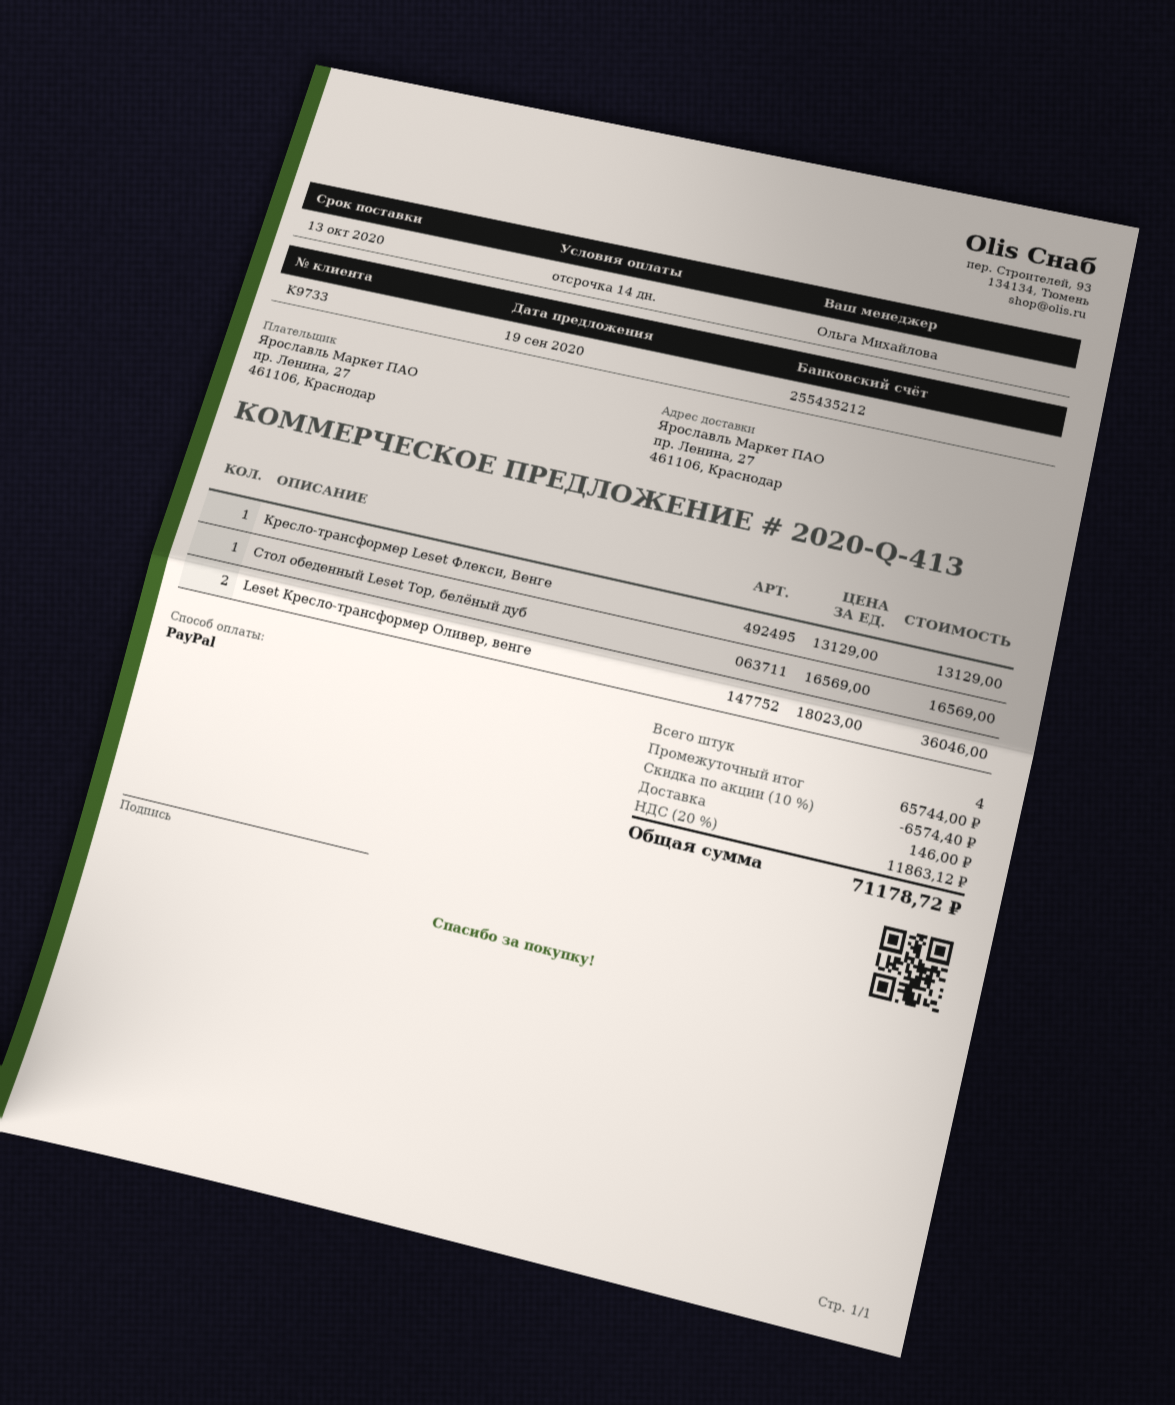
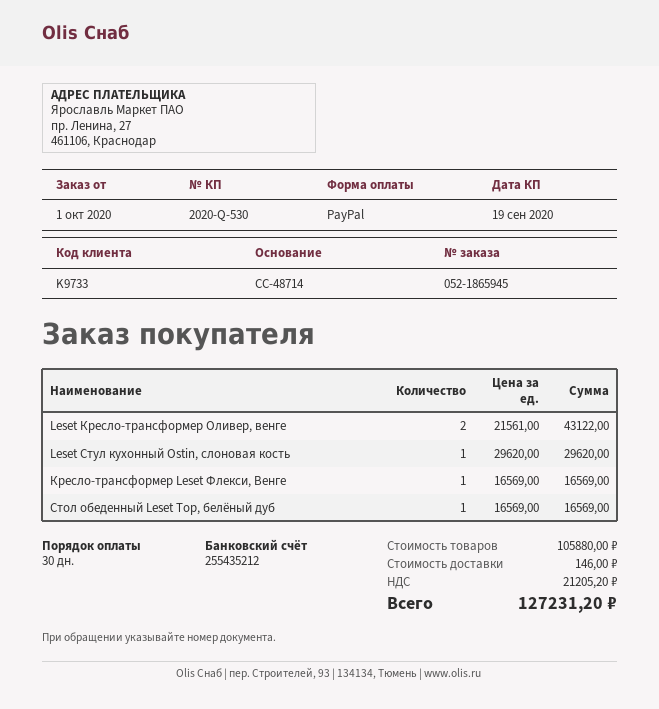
quote number: 2020-Q-413 -> 2020-Q-530
payment terms: 14 days -> 30 days
Кресло-трансформер Leset Флекси, Венге: 1 x 13129.00 = 13129.00 -> 1 x 16569.00 = 16569.00
Leset Кресло-трансформер Оливер, венге: 2 x 18023.00 = 36046.00 -> 2 x 21561.00 = 43122.00
Leset Стул кухонный Ostin, слоновая кость: none -> 1 x 29620.00 = 29620.00
subtotal: 65744.00 -> 105880.00
discount: 10% = 6574.40 -> none
tax: 11863.12 -> 21205.20
total: 71178.72 -> 127231.20

